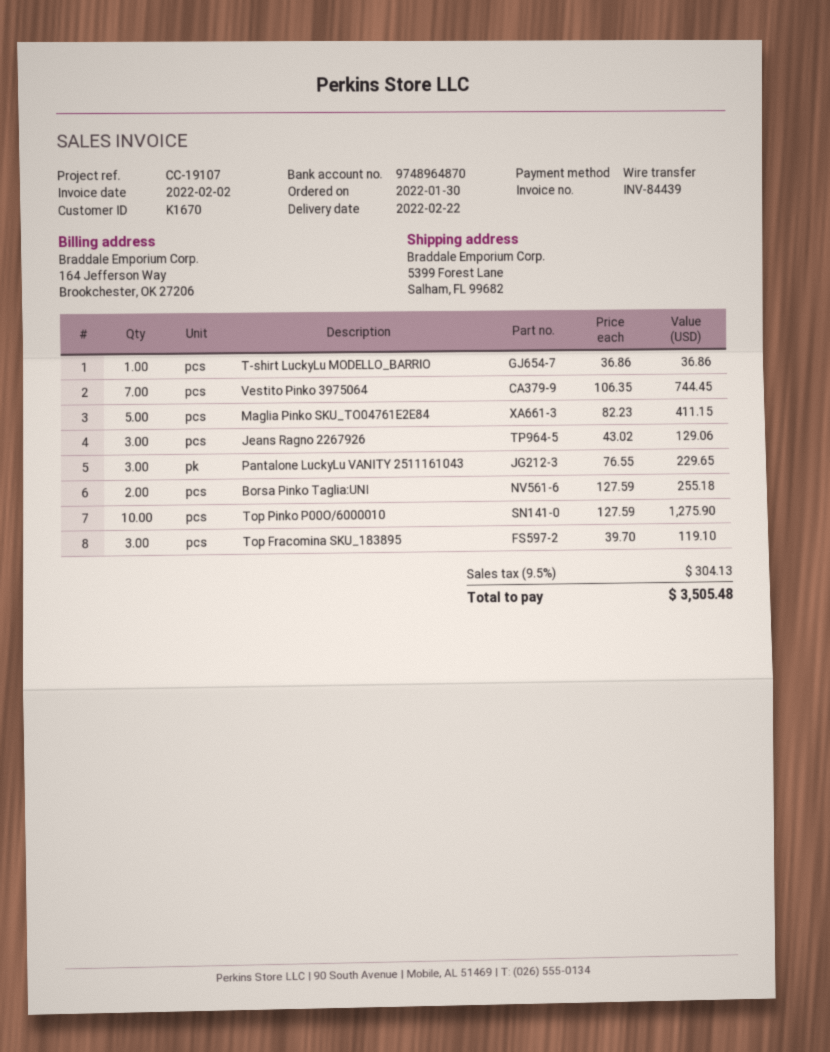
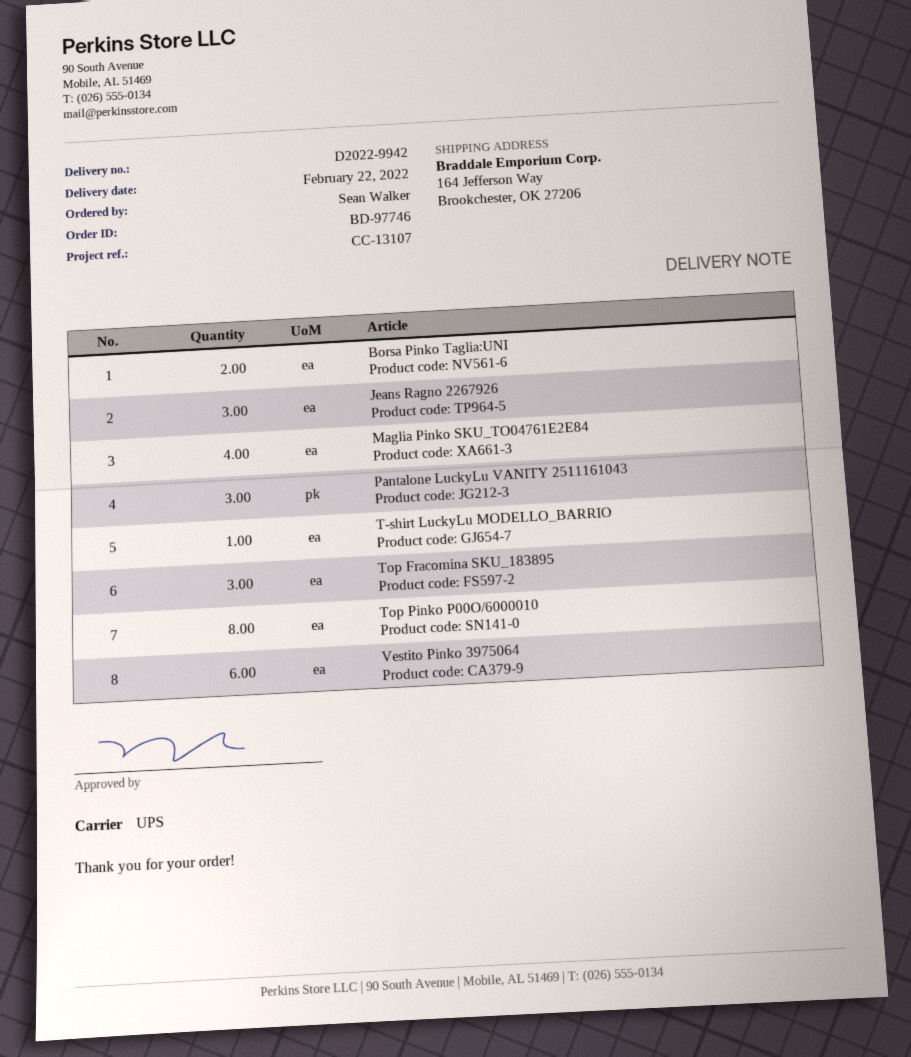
reference: CC-19107 -> CC-13107
ship to: 5399 Forest Lane, Salham, FL 99682 -> 164 Jefferson Way, Brookchester, OK 27206
Vestito Pinko 3975064: 7 -> 6
Maglia Pinko SKU_TO04761E2E84: 5 -> 4
Top Pinko P00O/6000010: 10 -> 8

